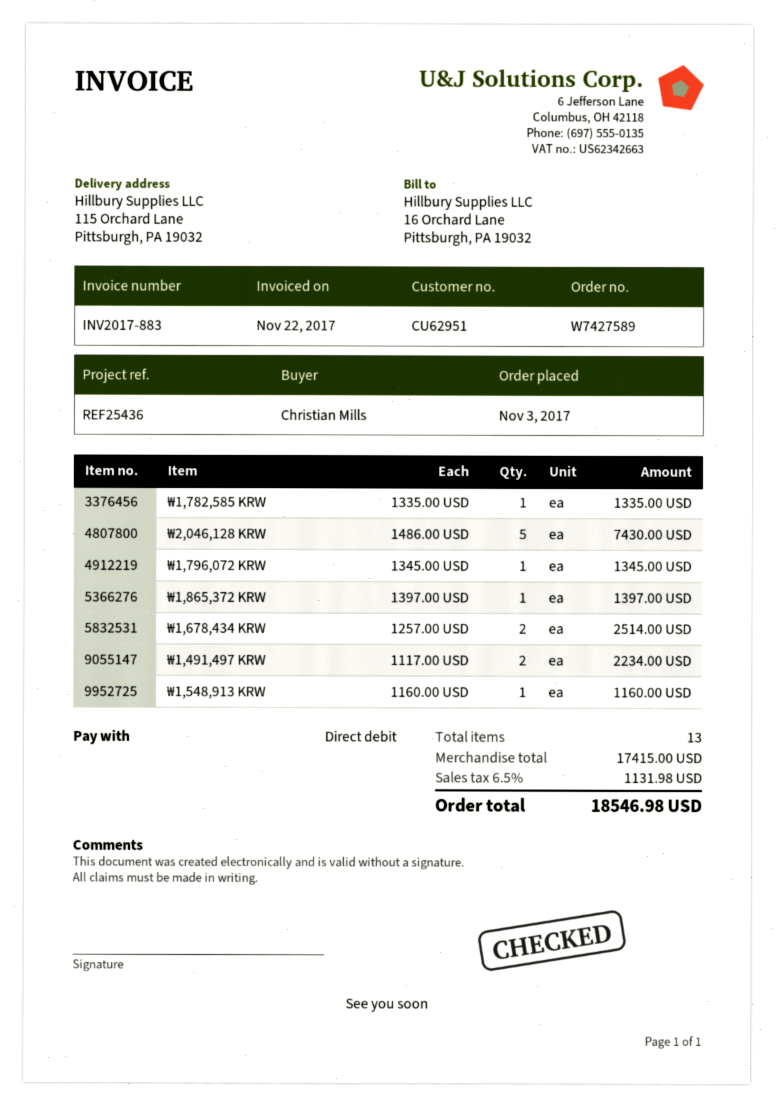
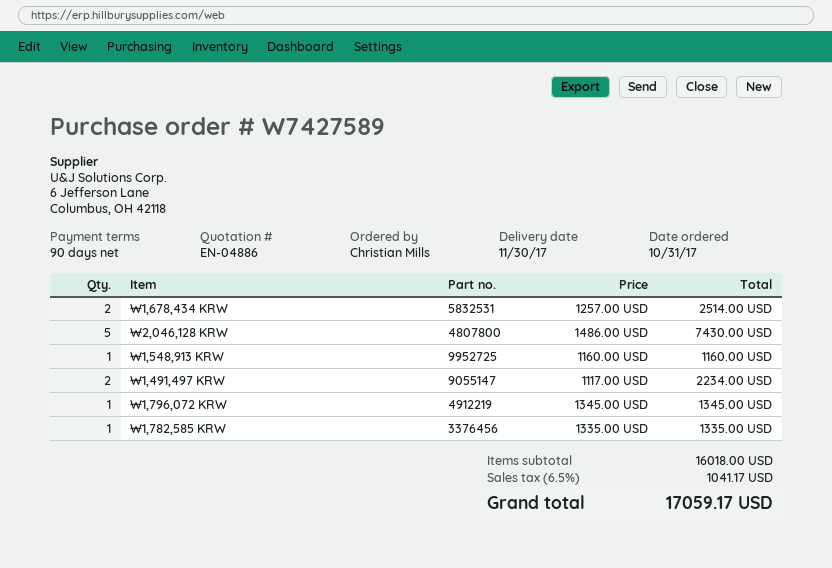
order date: 2017-11-03 -> 2017-10-31
₩1,865,372 KRW: 1 x 1397.00 = 1397.00 -> none
subtotal: 17415.00 -> 16018.00
tax: 6.5% = 1131.98 -> 6.5% = 1041.17
total: 18546.98 -> 17059.17

